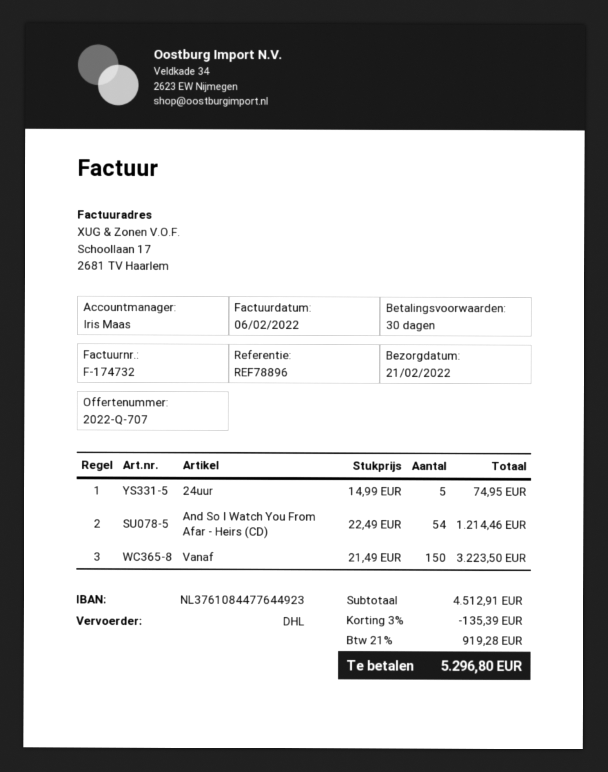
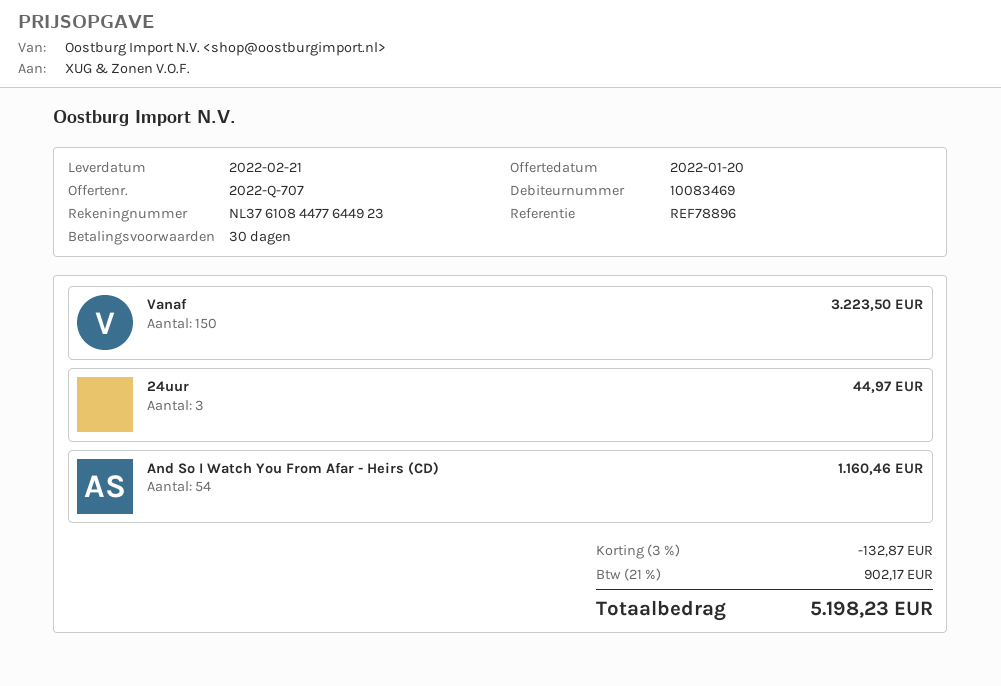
24uur: 5 for 74.95 -> 3 for 44.97
And So I Watch You From Afar - Heirs (CD): 54 for 1214.46 -> 54 for 1160.46
discount: 3% = 135.39 -> 3% = 132.87
tax: 21% = 919.28 -> 21% = 902.17
total: 5296.80 -> 5198.23

